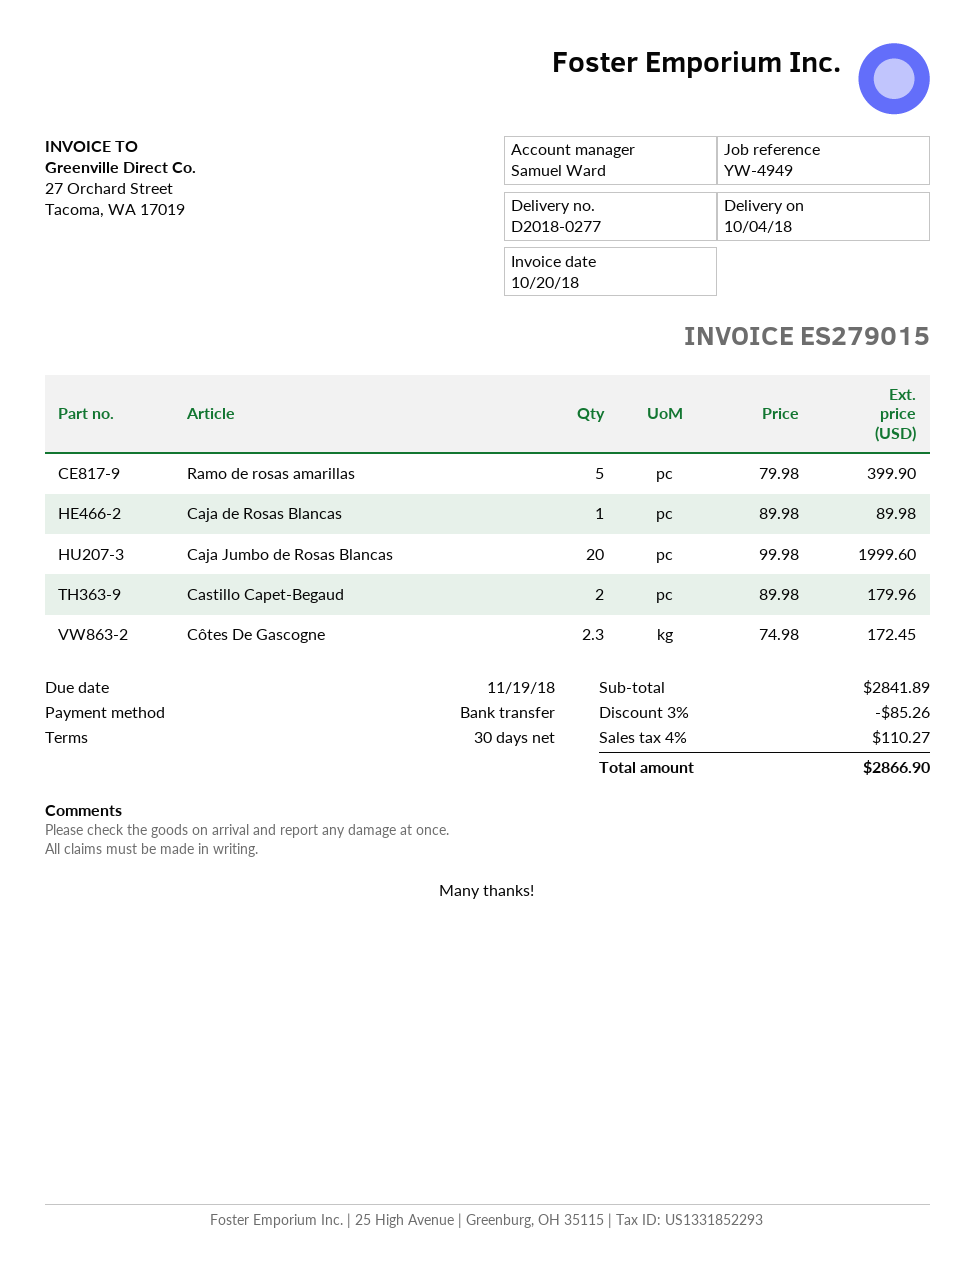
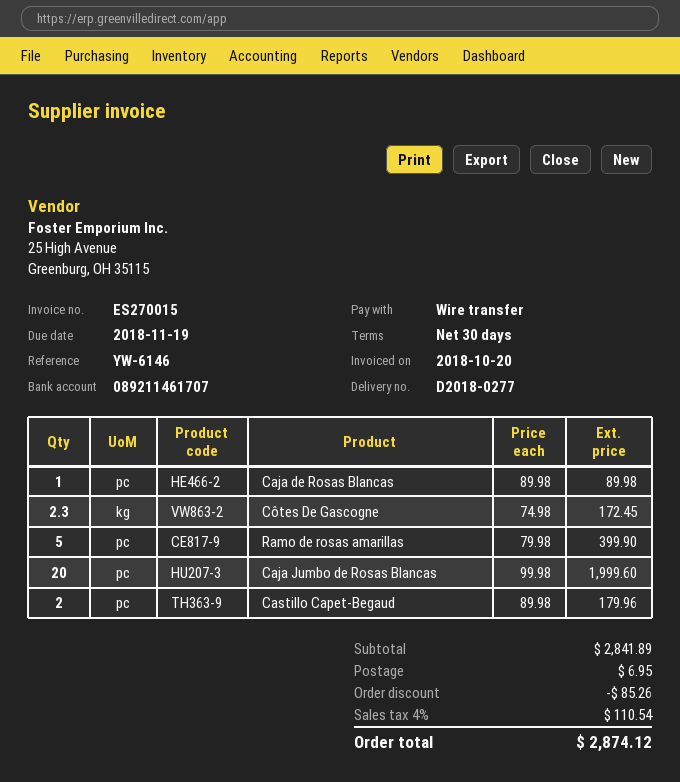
invoice number: ES279015 -> ES270015
reference: YW-4949 -> YW-6146
shipping: none -> 6.95
tax: 4% = 110.27 -> 4% = 110.54
total: 2866.90 -> 2874.12

